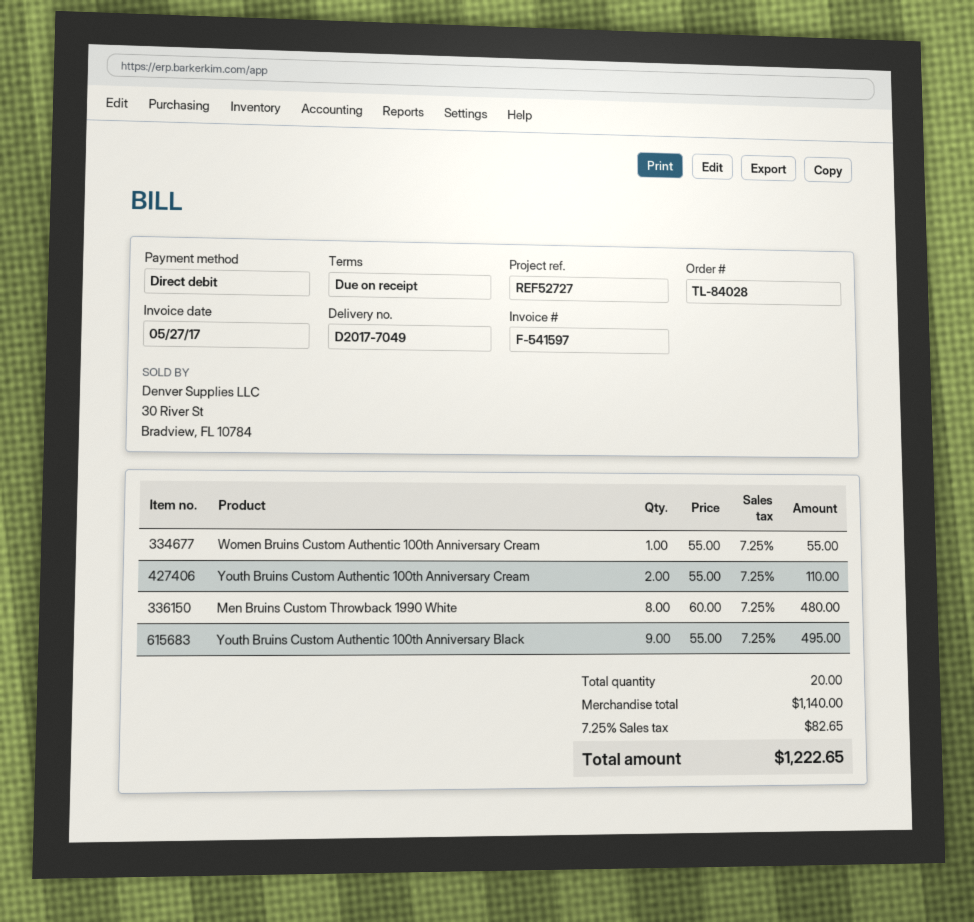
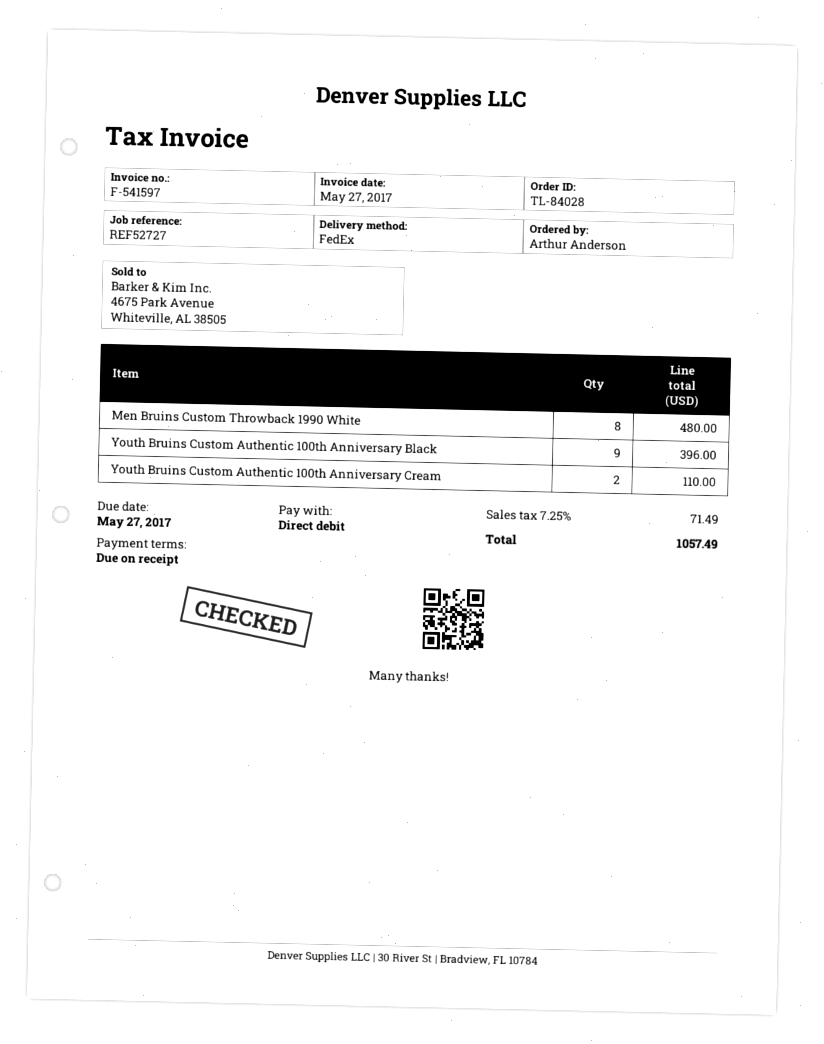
Women Bruins Custom Authentic 100th Anniversary Cream: 1 for 55.00 -> none
Youth Bruins Custom Authentic 100th Anniversary Black: 9 for 495.00 -> 9 for 396.00
tax: 7.25% = 82.65 -> 7.25% = 71.49
total: 1222.65 -> 1057.49

